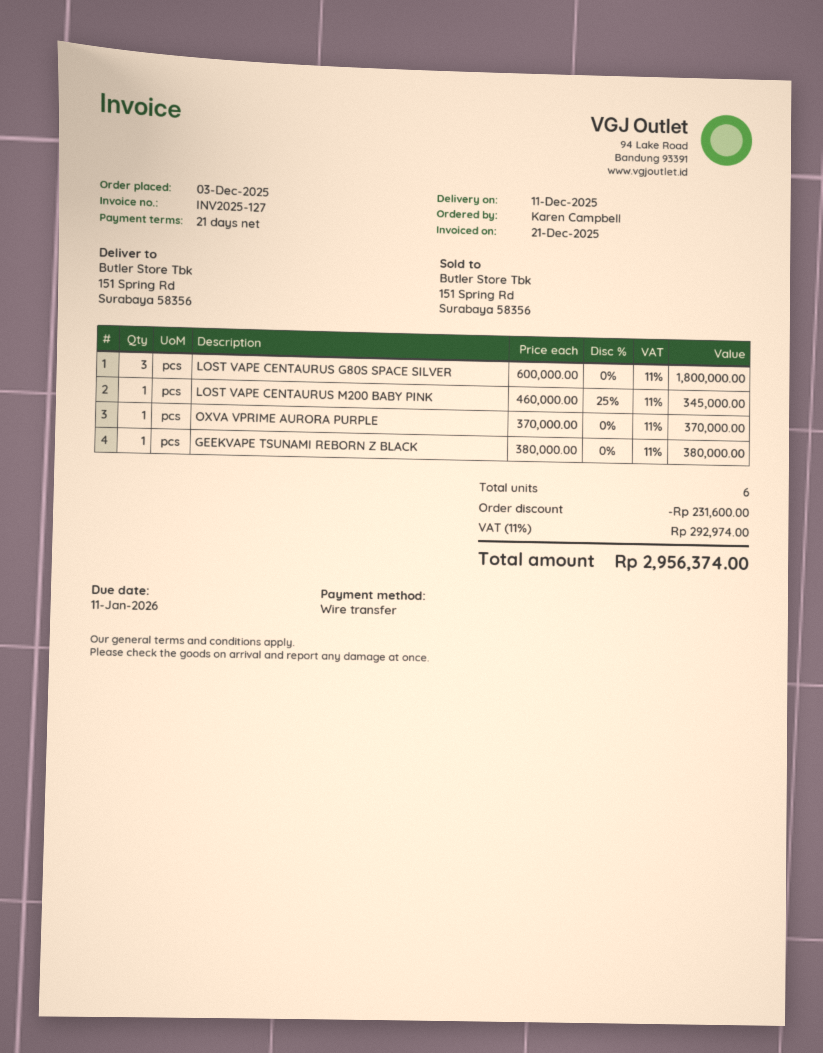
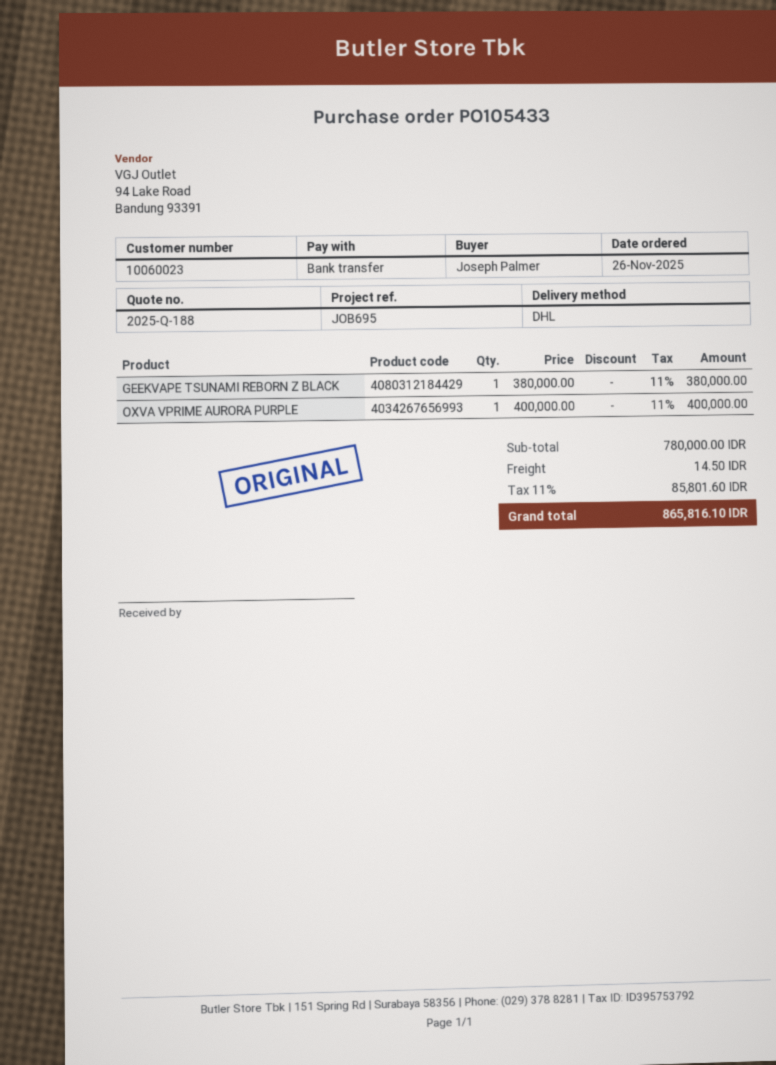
order date: 2025-12-03 -> 2025-11-26
ordered by: Karen Campbell -> Joseph Palmer
LOST VAPE CENTAURUS G80S SPACE SILVER: 3 x 600000.00 = 1800000.00 -> none
LOST VAPE CENTAURUS M200 BABY PINK: 1 x 460000.00 - 25% = 345000.00 -> none
OXVA VPRIME AURORA PURPLE: 1 x 370000.00 = 370000.00 -> 1 x 400000.00 = 400000.00
discount: 231600.00 -> none
shipping: none -> 14.50
tax: 11% = 292974.00 -> 11% = 85801.60
total: 2956374.00 -> 865816.10

